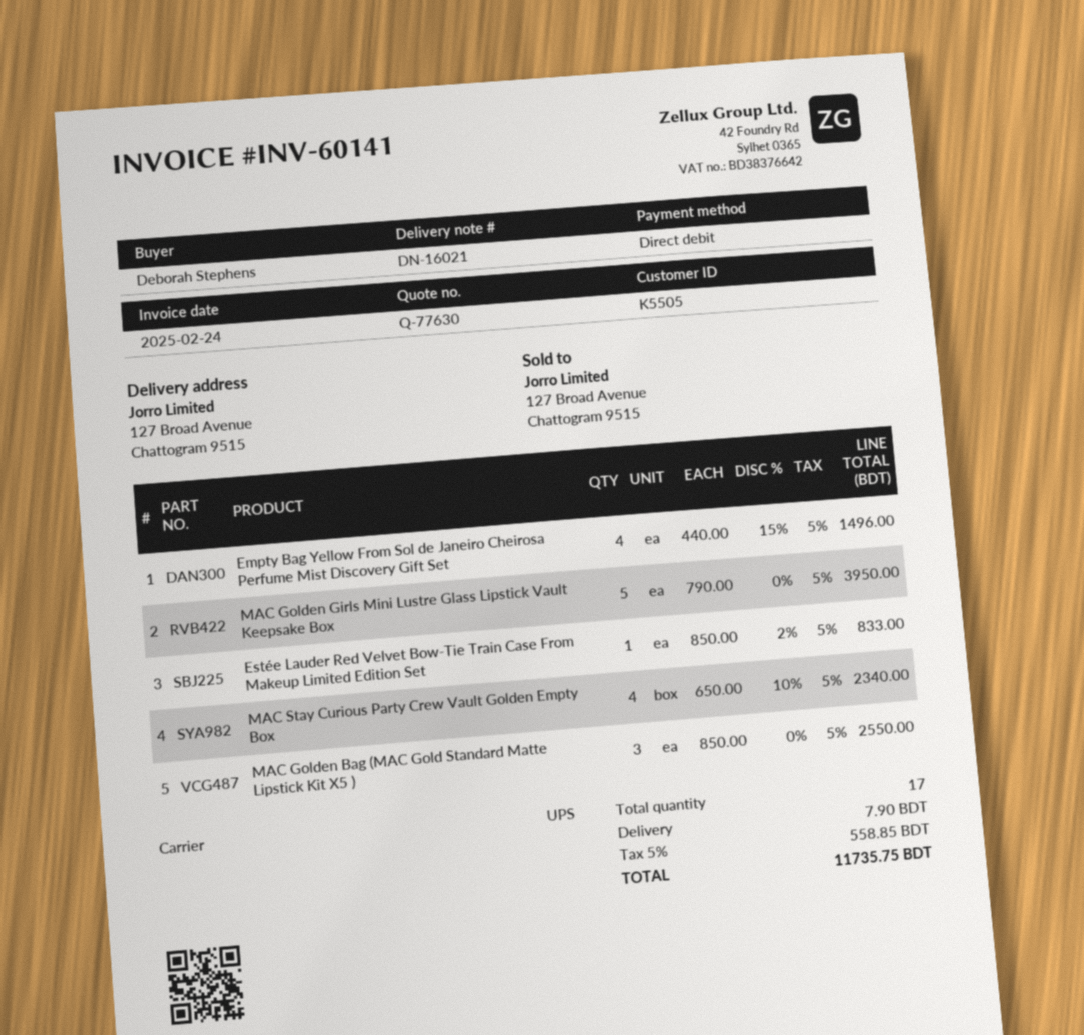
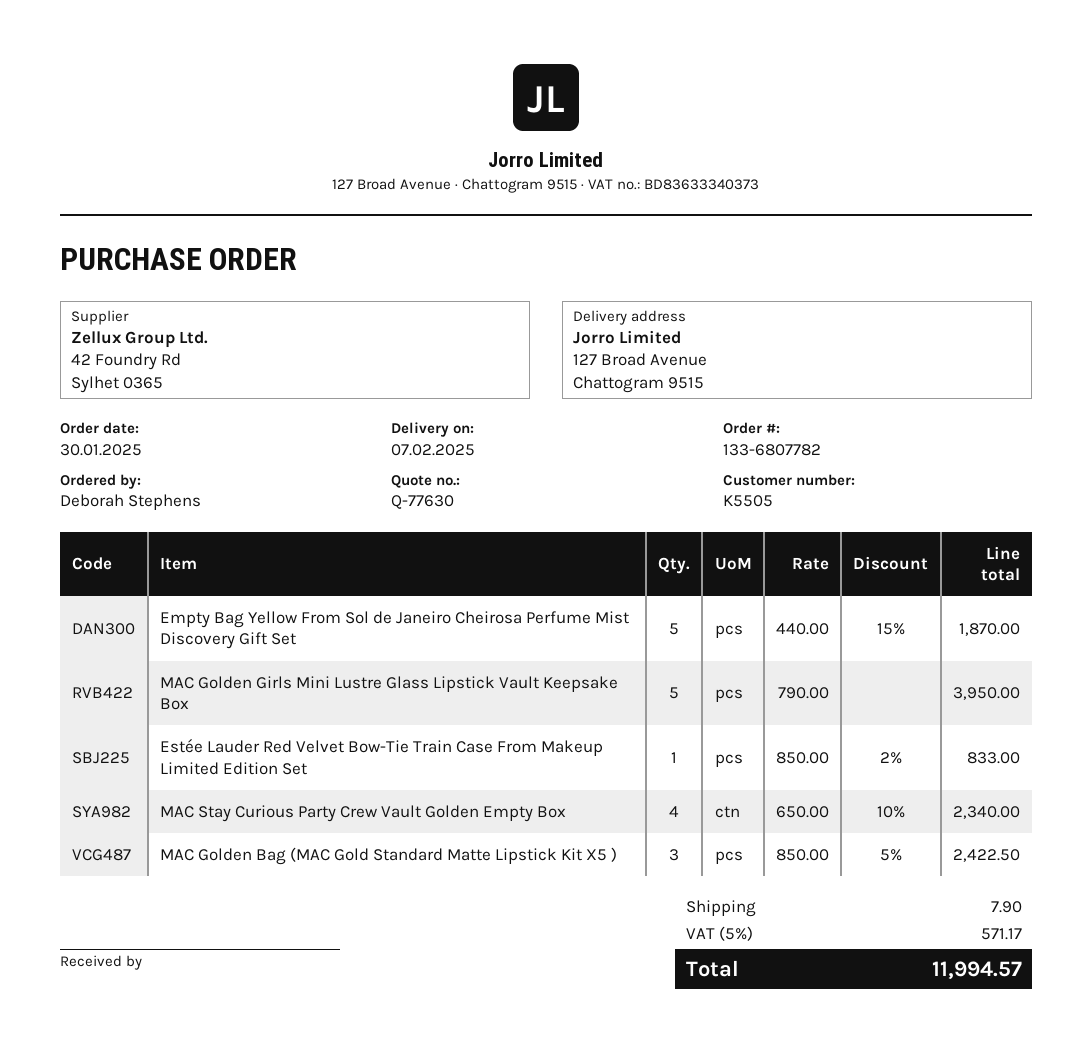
Empty Bag Yellow From Sol de Janeiro Cheirosa Perfume Mist Discovery Gift Set: 4 x 440.00 - 15% = 1496.00 -> 5 x 440.00 - 15% = 1870.00
MAC Golden Bag (MAC Gold Standard Matte Lipstick Kit X5 ): 3 x 850.00 = 2550.00 -> 3 x 850.00 - 5% = 2422.50
tax: 5% = 558.85 -> 5% = 571.17
total: 11735.75 -> 11994.57

